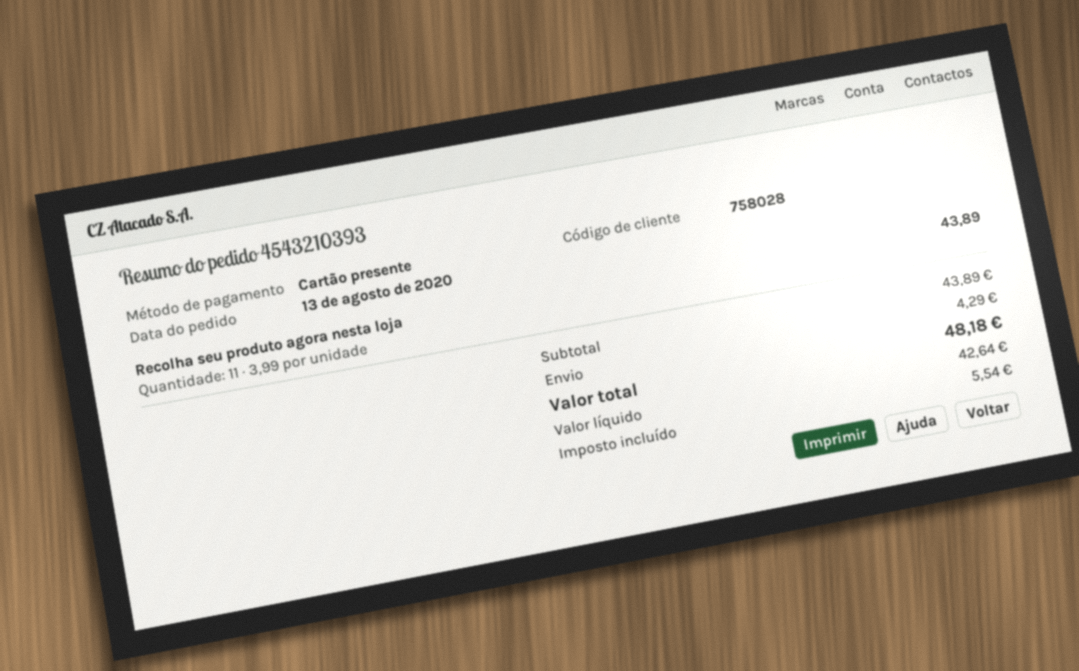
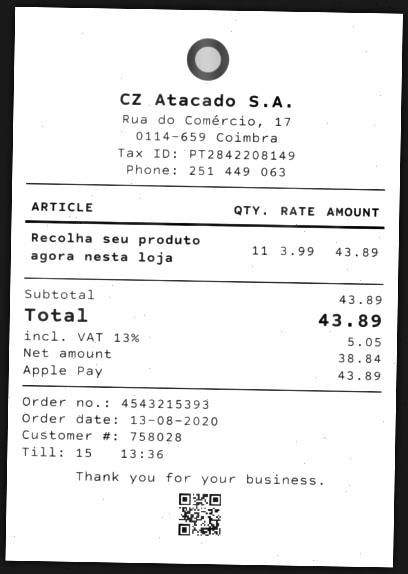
order number: 4543210393 -> 4543215393
payment method: gift card -> Apple Pay
shipping: 4.29 -> none
net: 42.64 -> 38.84
tax: 5.54 -> 5.05
total: 48.18 -> 43.89

